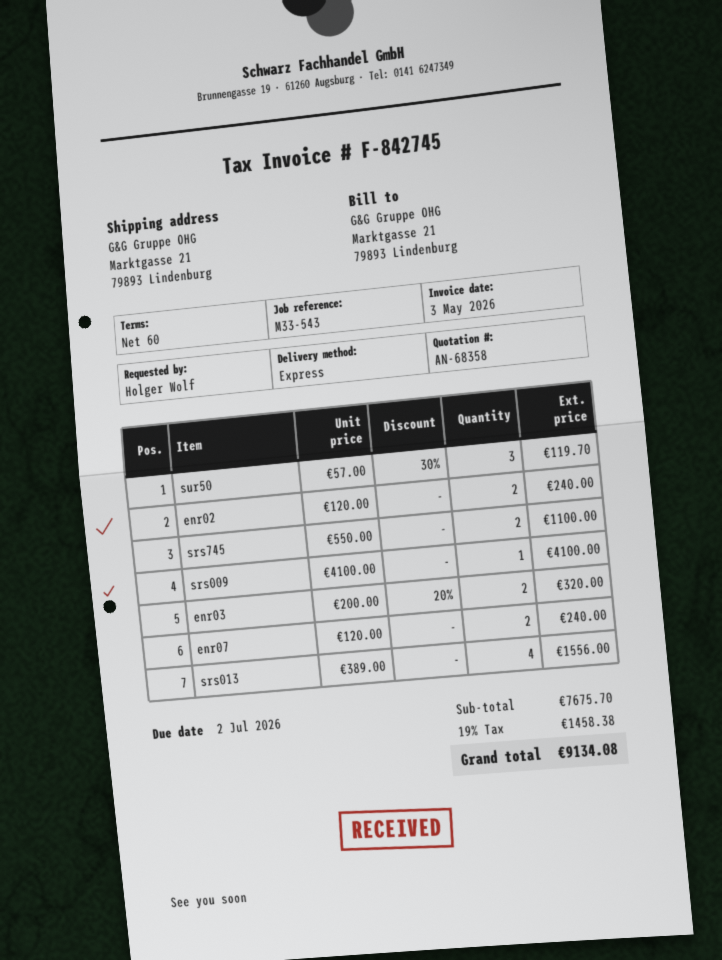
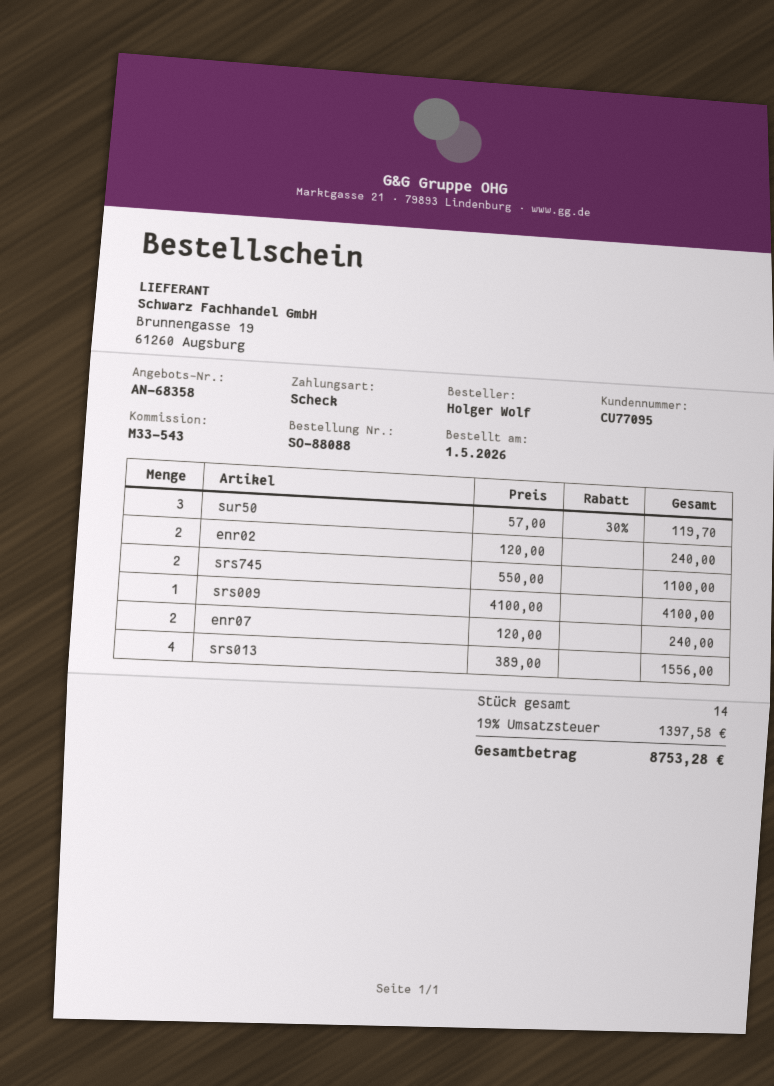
enr03: 2 x 200.00 - 20% = 320.00 -> none
tax: 19% = 1458.38 -> 19% = 1397.58
total: 9134.08 -> 8753.28

